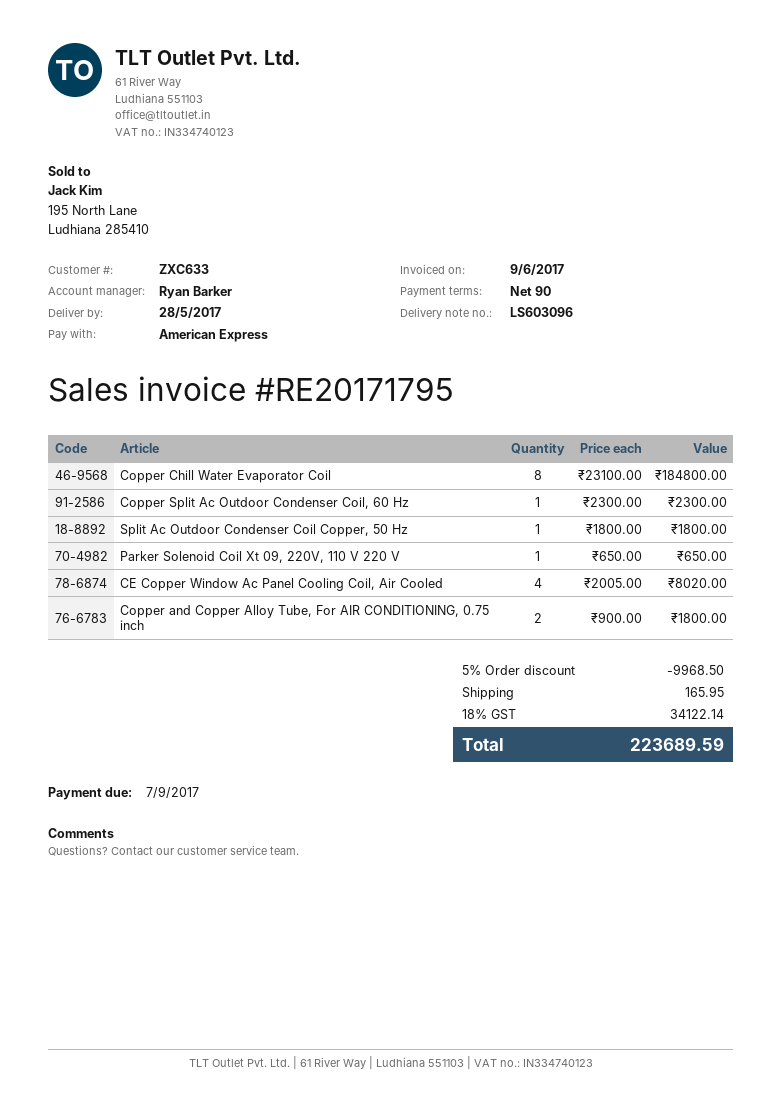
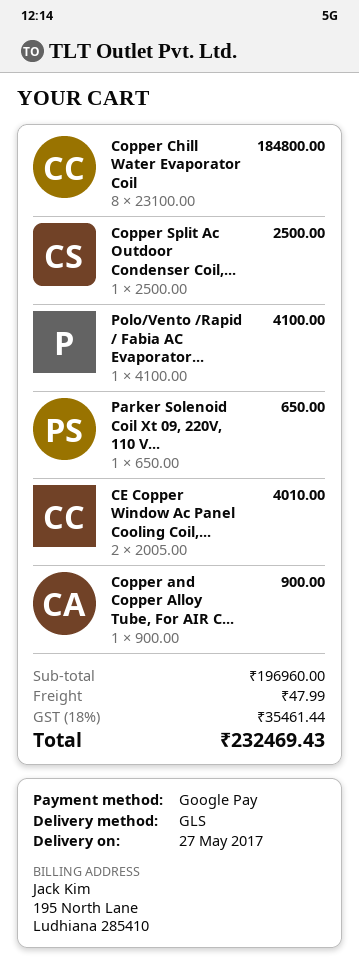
delivery date: 2017-05-28 -> 2017-05-27
payment method: American Express -> Google Pay
Copper Split Ac Outdoor Condenser Coil, 60 Hz: 1 x 2300.00 = 2300.00 -> 1 x 2500.00 = 2500.00
Split Ac Outdoor Condenser Coil Copper, 50 Hz: 1 x 1800.00 = 1800.00 -> none
CE Copper Window Ac Panel Cooling Coil, Air Cooled: 4 x 2005.00 = 8020.00 -> 2 x 2005.00 = 4010.00
Copper and Copper Alloy Tube, For AIR CONDITIONING, 0.75 inch: 2 x 900.00 = 1800.00 -> 1 x 900.00 = 900.00
Polo/Vento /Rapid / Fabia AC Evaporator...: none -> 1 x 4100.00 = 4100.00
discount: 5% = 9968.50 -> none
shipping: 165.95 -> 47.99
tax: 18% = 34122.14 -> 18% = 35461.44
total: 223689.59 -> 232469.43

